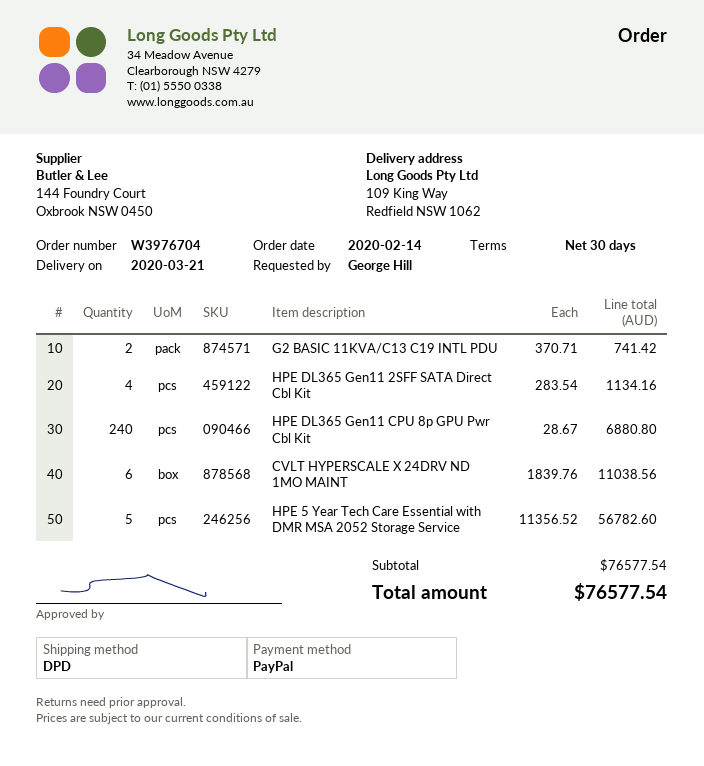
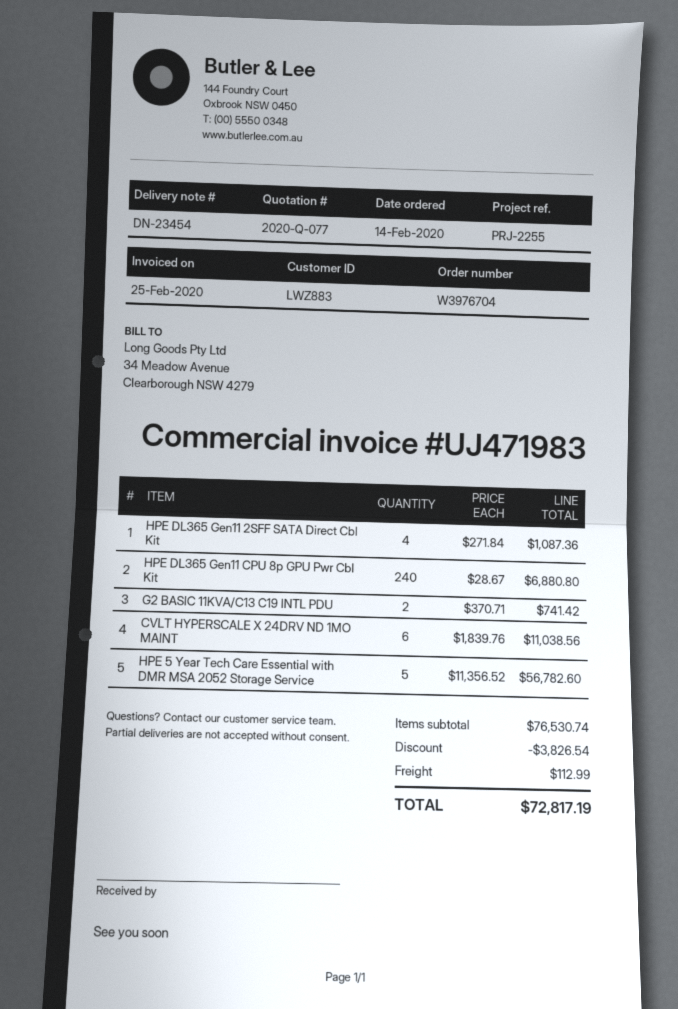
HPE DL365 Gen11 2SFF SATA Direct Cbl Kit: 4 x 283.54 = 1134.16 -> 4 x 271.84 = 1087.36
subtotal: 76577.54 -> 76530.74
discount: none -> 3826.54
shipping: none -> 112.99
total: 76577.54 -> 72817.19

